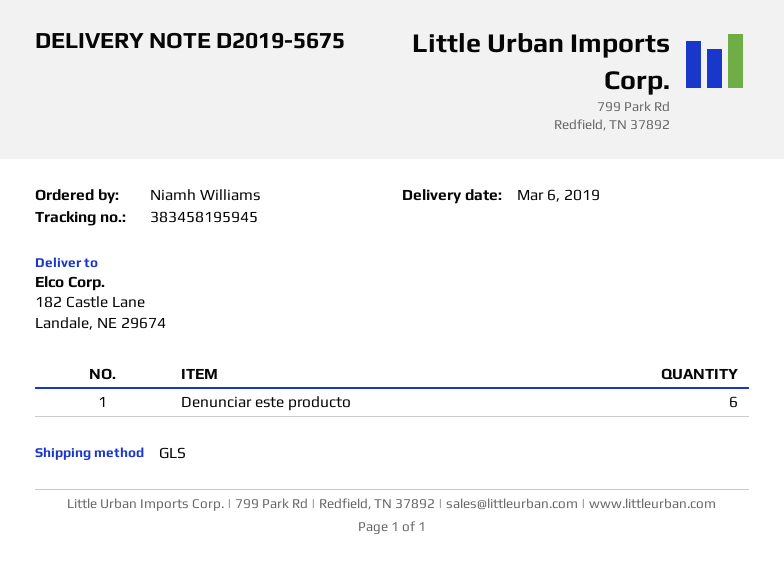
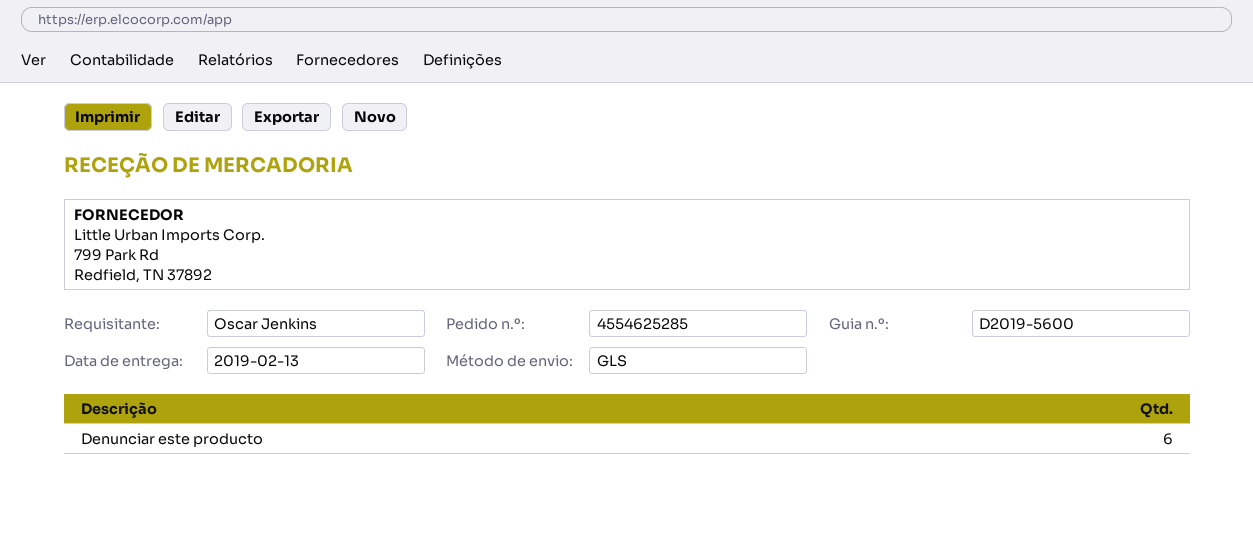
delivery note number: D2019-5675 -> D2019-5600
delivery date: 2019-03-06 -> 2019-02-13
ordered by: Niamh Williams -> Oscar Jenkins

